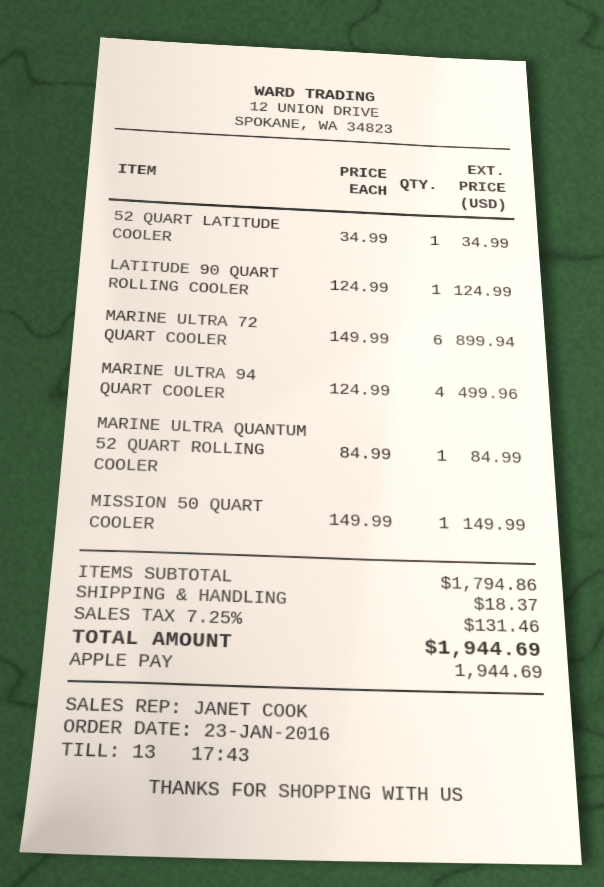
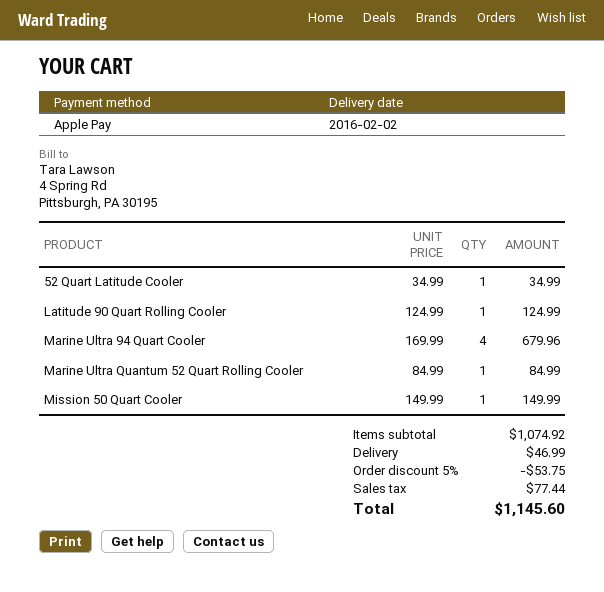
MARINE ULTRA 72 QUART COOLER: 6 x 149.99 = 899.94 -> none
MARINE ULTRA 94 QUART COOLER: 4 x 124.99 = 499.96 -> 4 x 169.99 = 679.96
subtotal: 1794.86 -> 1074.92
discount: none -> 5% = 53.75
shipping: 18.37 -> 46.99
tax: 131.46 -> 77.44
total: 1944.69 -> 1145.60

